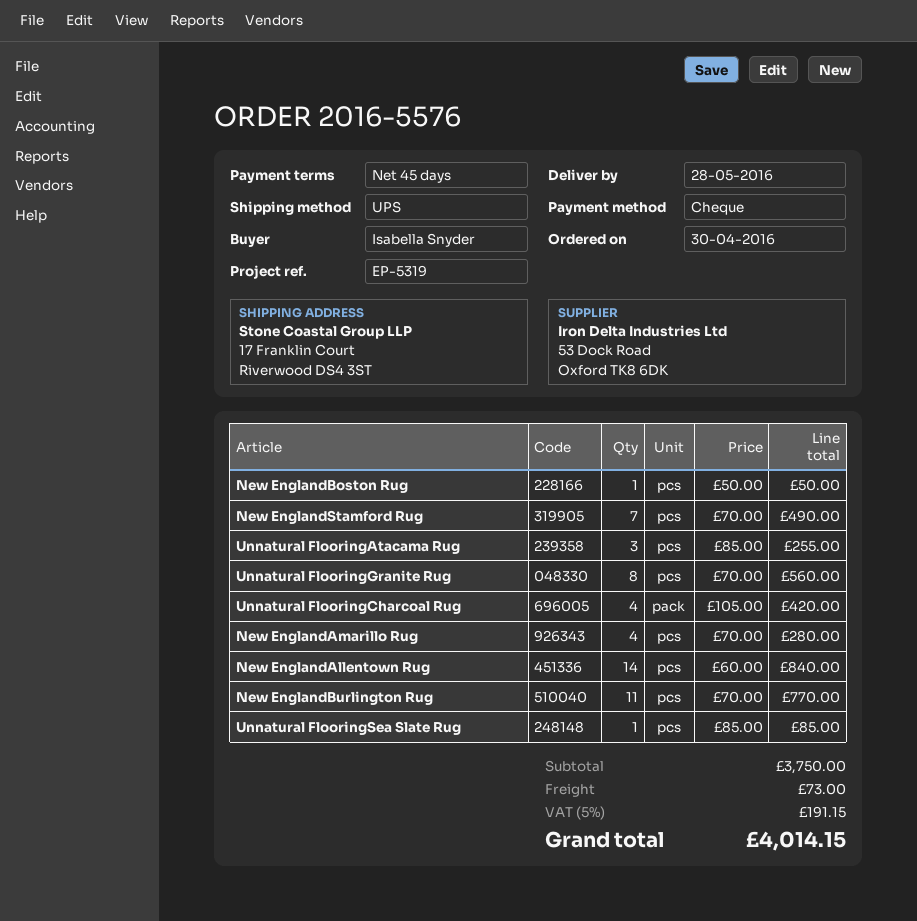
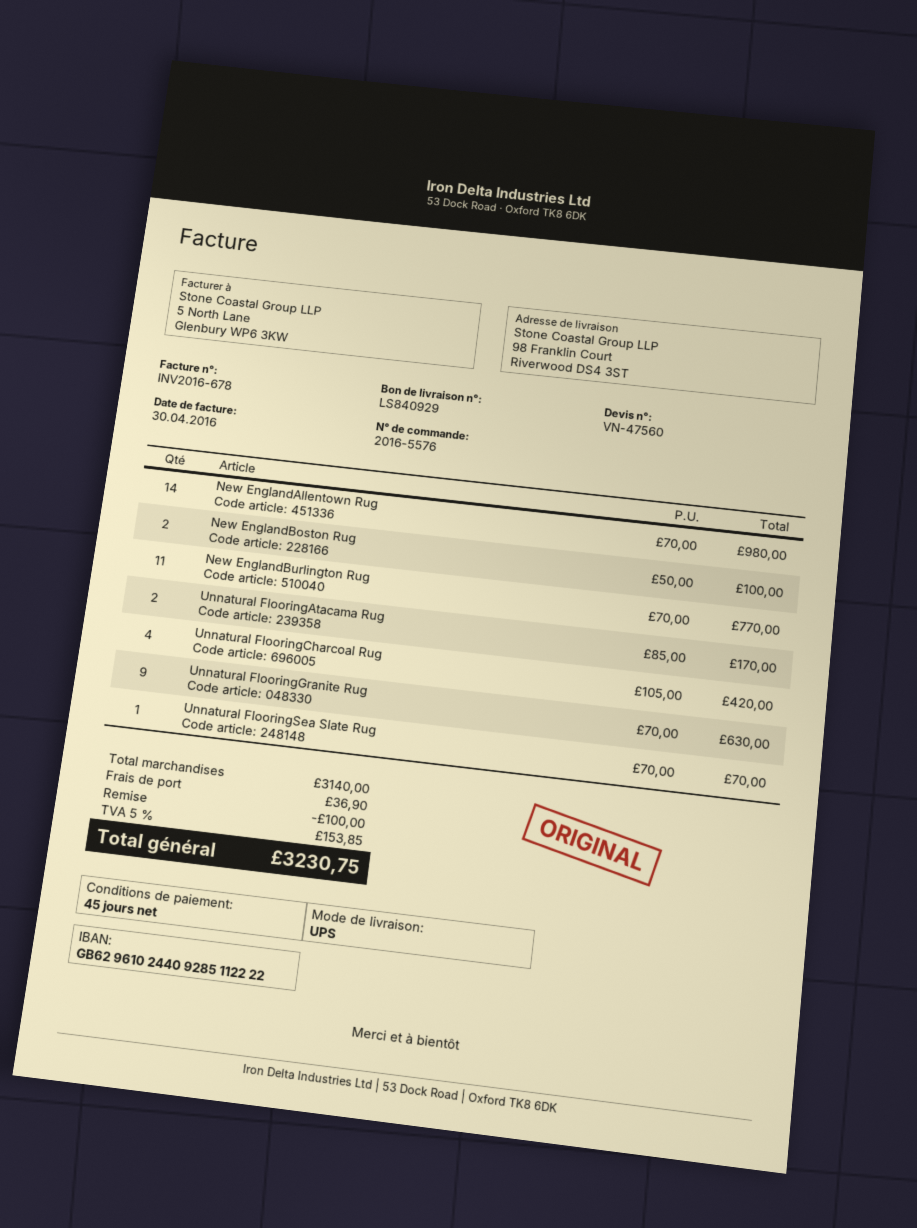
ship to: 17 Franklin Court, Riverwood DS4 3ST -> 98 Franklin Court, Riverwood DS4 3ST
New EnglandBoston Rug: 1 x 50.00 = 50.00 -> 2 x 50.00 = 100.00
New EnglandStamford Rug: 7 x 70.00 = 490.00 -> none
Unnatural FlooringAtacama Rug: 3 x 85.00 = 255.00 -> 2 x 85.00 = 170.00
Unnatural FlooringGranite Rug: 8 x 70.00 = 560.00 -> 9 x 70.00 = 630.00
New EnglandAmarillo Rug: 4 x 70.00 = 280.00 -> none
New EnglandAllentown Rug: 14 x 60.00 = 840.00 -> 14 x 70.00 = 980.00
Unnatural FlooringSea Slate Rug: 1 x 85.00 = 85.00 -> 1 x 70.00 = 70.00
subtotal: 3750.00 -> 3140.00
discount: none -> 100.00
shipping: 73.00 -> 36.90
tax: 5% = 191.15 -> 5% = 153.85
total: 4014.15 -> 3230.75

